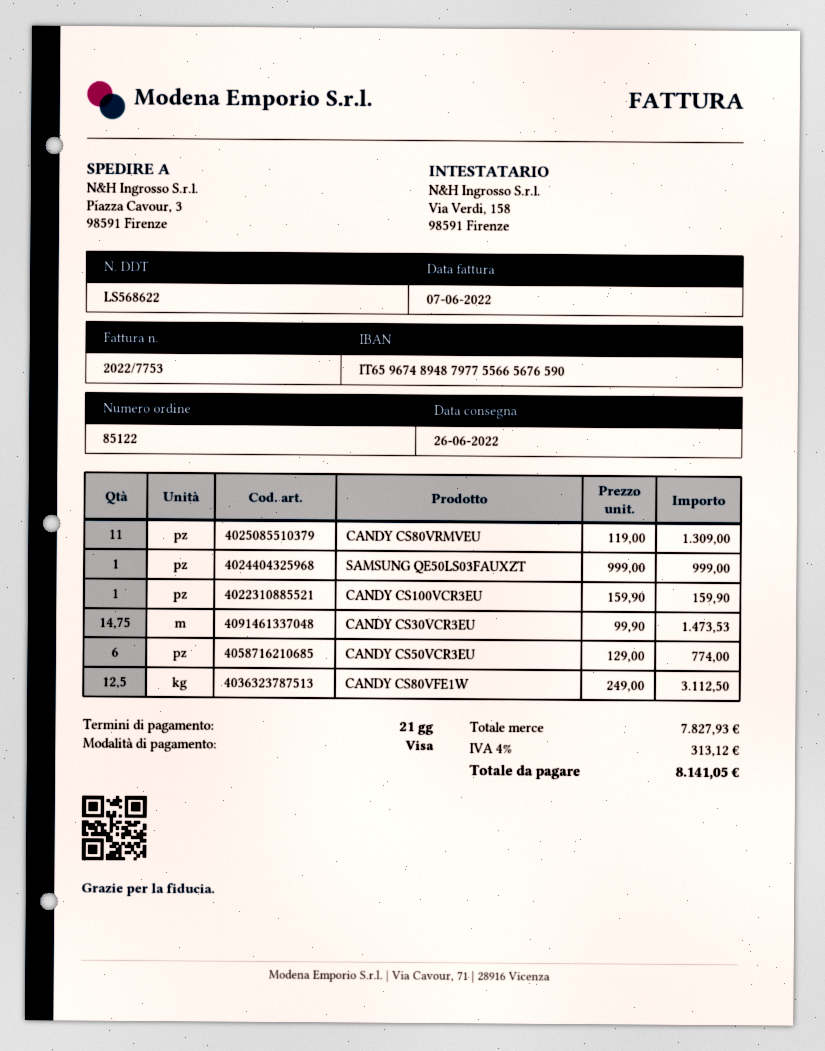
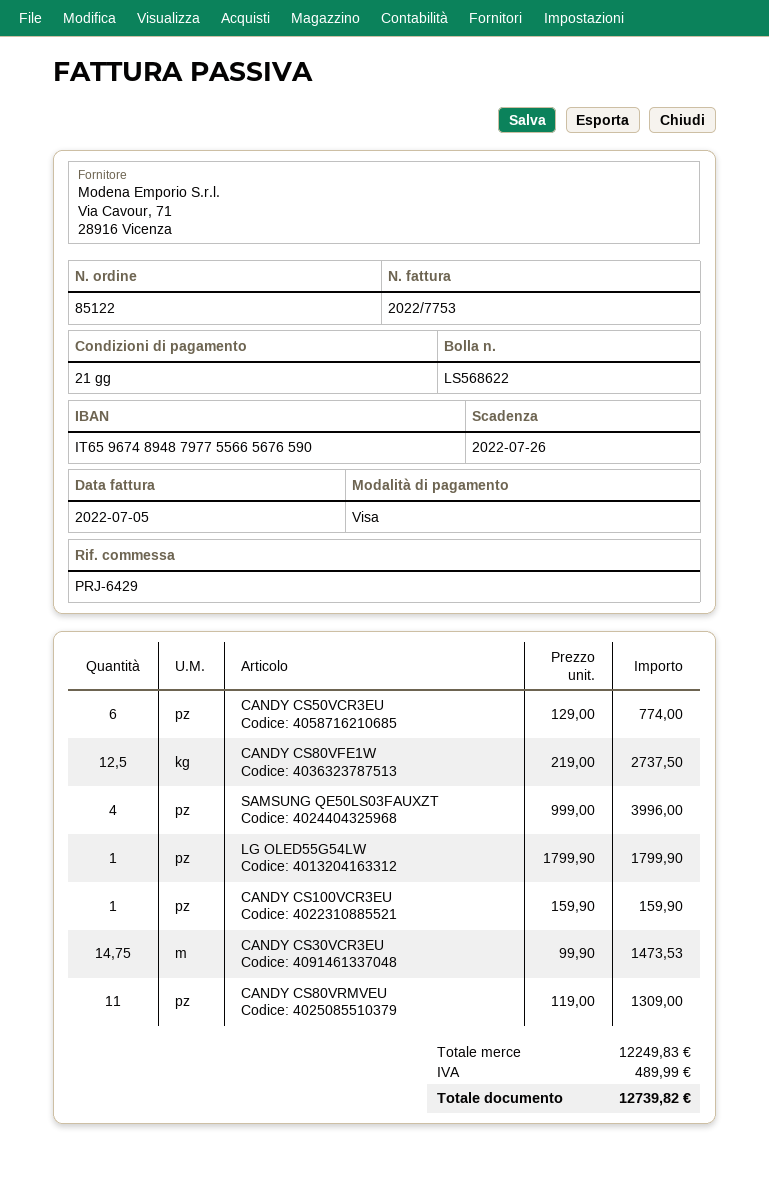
invoice date: 2022-06-07 -> 2022-07-05
SAMSUNG QE50LS03FAUXZT: 1 x 999.00 = 999.00 -> 4 x 999.00 = 3996.00
CANDY CS80VFE1W: 12.5 x 249.00 = 3112.50 -> 12.5 x 219.00 = 2737.50
LG OLED55G54LW: none -> 1 x 1799.90 = 1799.90
subtotal: 7827.93 -> 12249.83
tax: 313.12 -> 489.99
total: 8141.05 -> 12739.82

